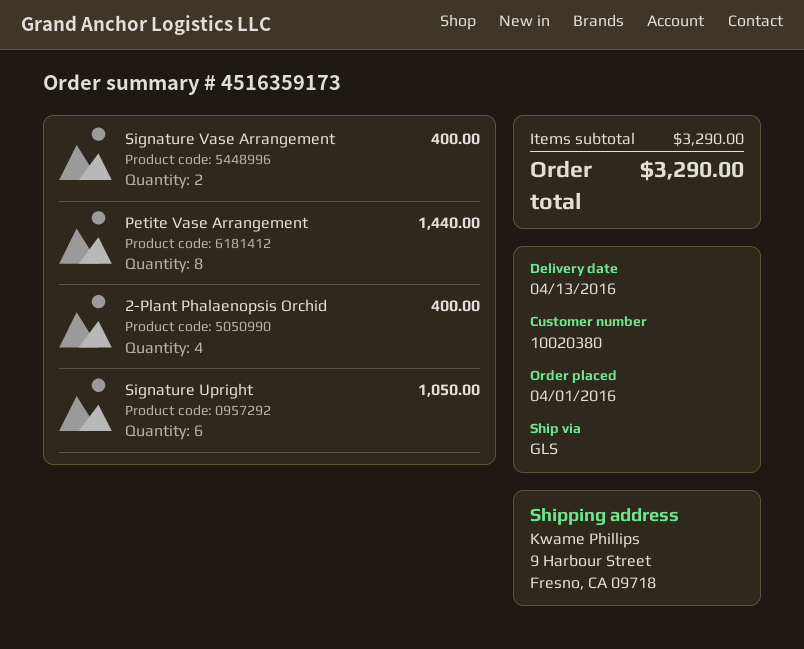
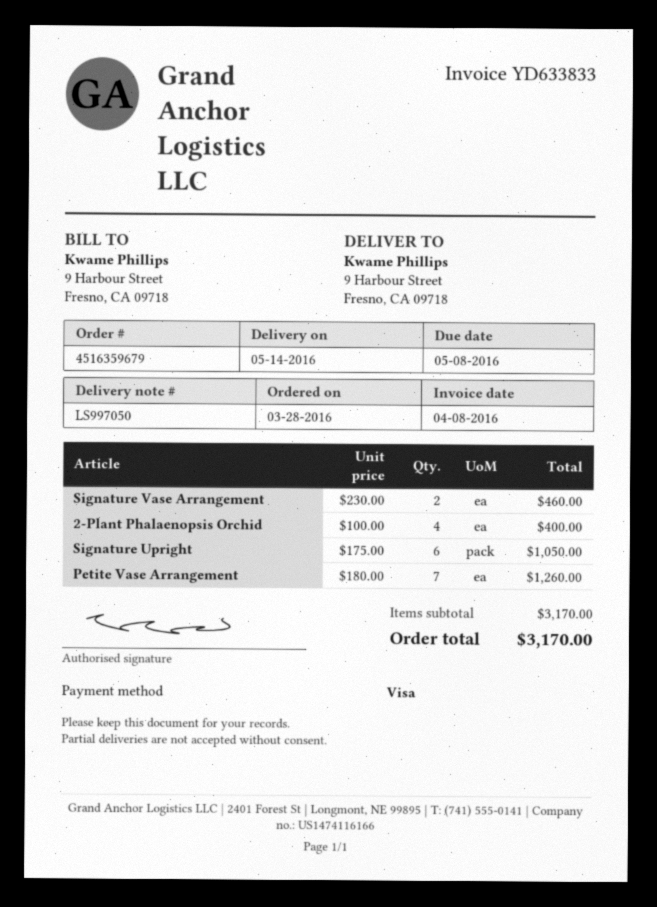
order number: 4516359173 -> 4516359679
order date: 2016-04-01 -> 2016-03-28
delivery date: 2016-04-13 -> 2016-05-14
Signature Vase Arrangement: 2 for 400.00 -> 2 for 460.00
Petite Vase Arrangement: 8 for 1440.00 -> 7 for 1260.00
subtotal: 3290.00 -> 3170.00
total: 3290.00 -> 3170.00

